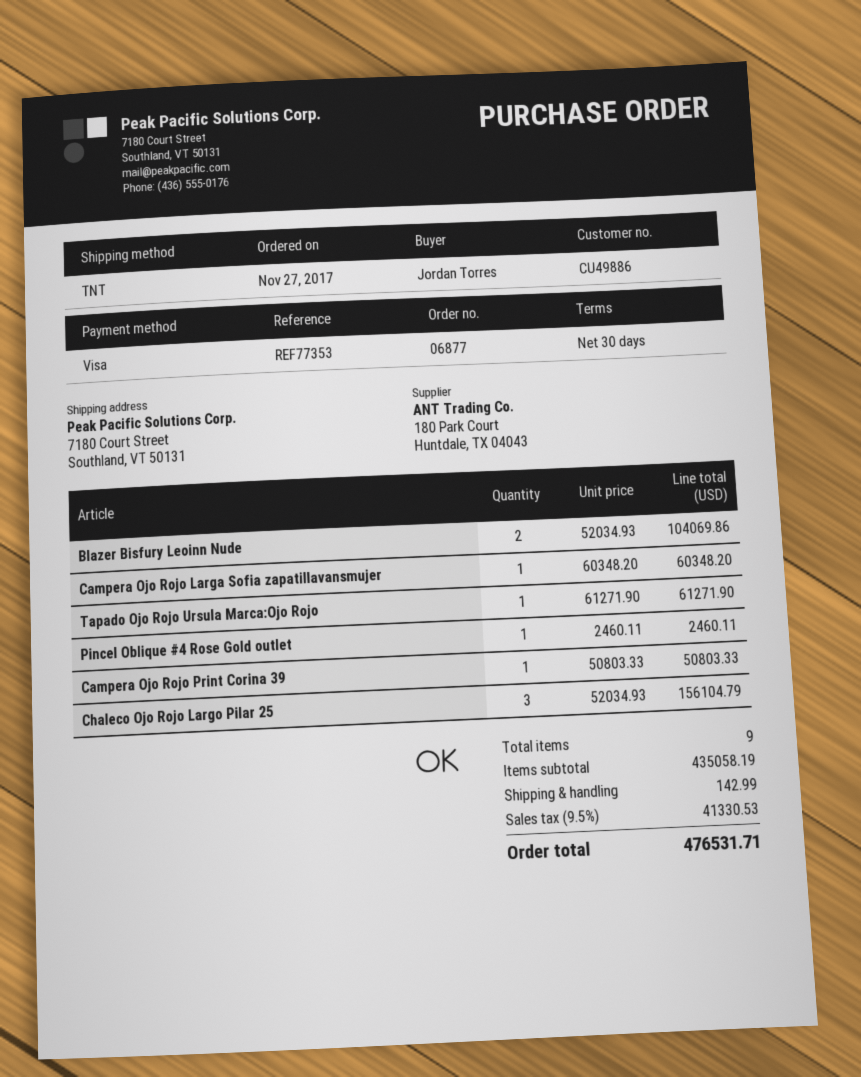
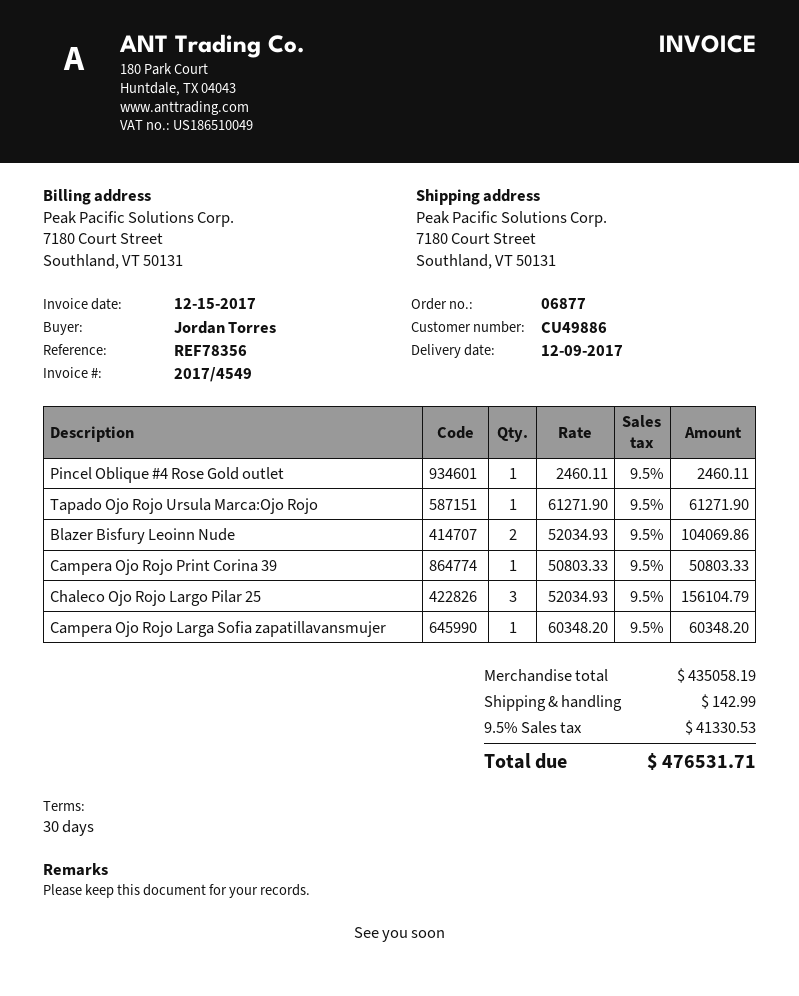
reference: REF77353 -> REF78356

